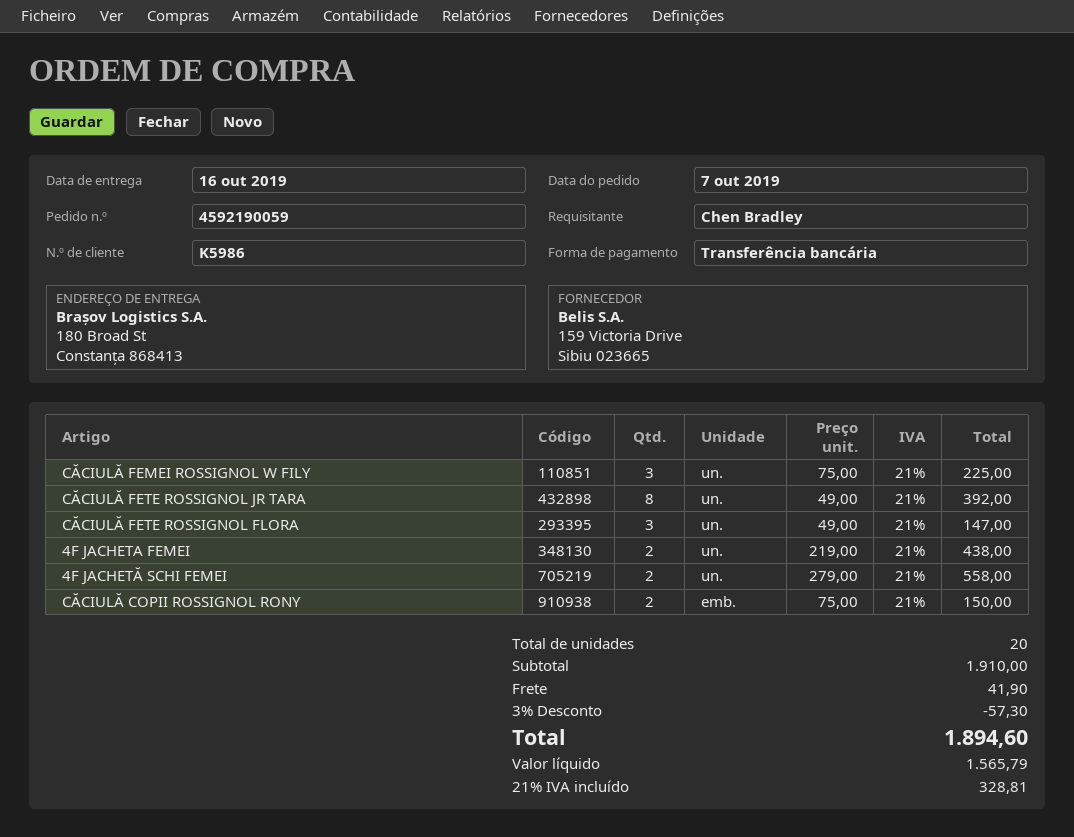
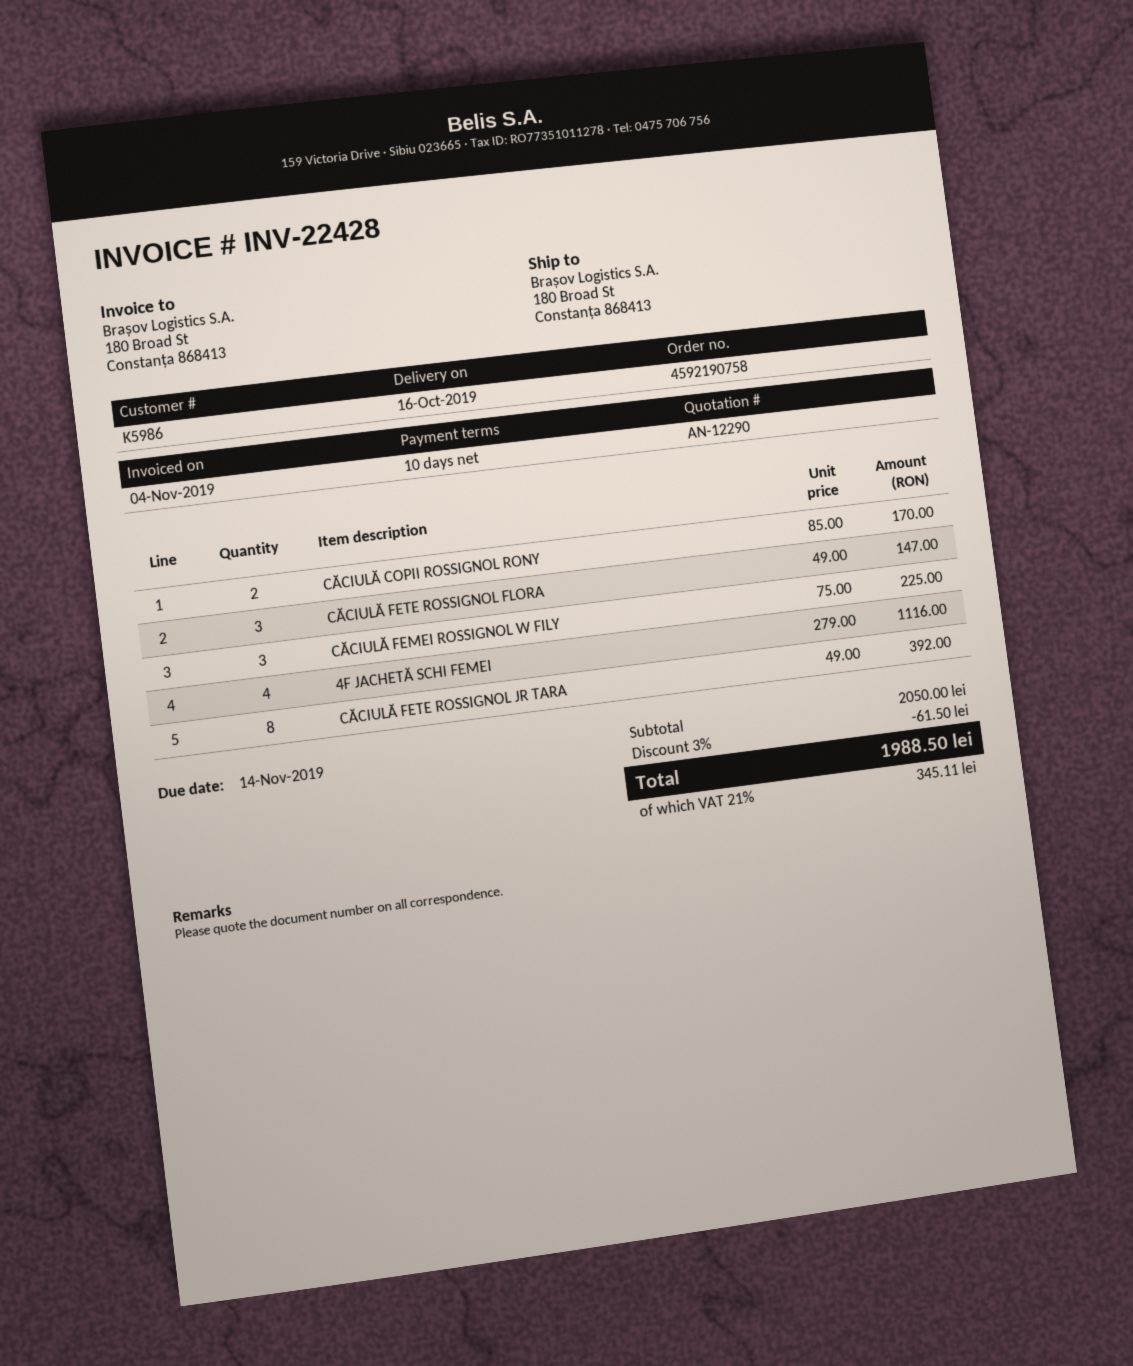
order number: 4592190059 -> 4592190758
4F JACHETA FEMEI: 2 x 219.00 = 438.00 -> none
4F JACHETĂ SCHI FEMEI: 2 x 279.00 = 558.00 -> 4 x 279.00 = 1116.00
CĂCIULĂ COPII ROSSIGNOL RONY: 2 x 75.00 = 150.00 -> 2 x 85.00 = 170.00
subtotal: 1910.00 -> 2050.00
discount: 3% = 57.30 -> 3% = 61.50
shipping: 41.90 -> none
tax: 21% = 328.81 -> 21% = 345.11
total: 1894.60 -> 1988.50

